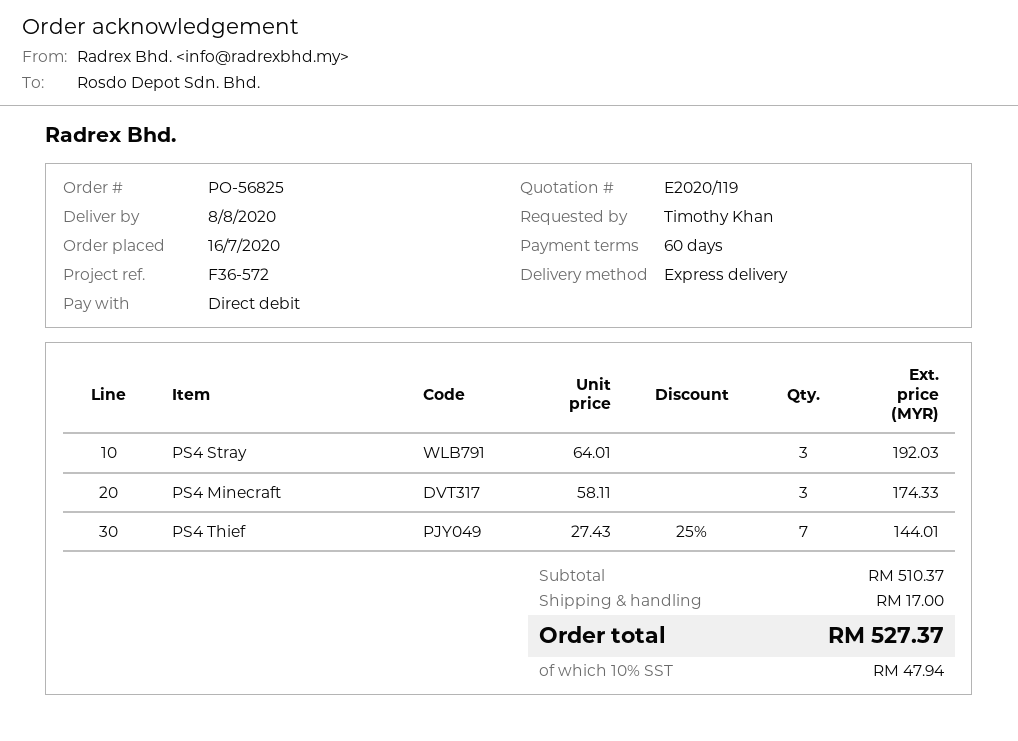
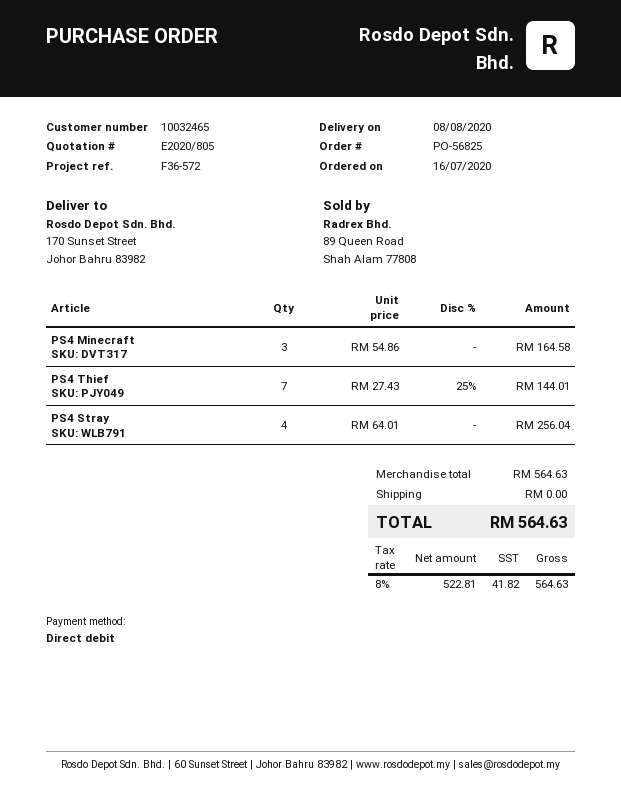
quote number: E2020/119 -> E2020/805
PS4 Stray: 3 x 64.01 = 192.03 -> 4 x 64.01 = 256.04
PS4 Minecraft: 3 x 58.11 = 174.33 -> 3 x 54.86 = 164.58
subtotal: 510.37 -> 564.63
shipping: 17.00 -> 0.00
tax: 10% = 47.94 -> 8% = 41.82
total: 527.37 -> 564.63

